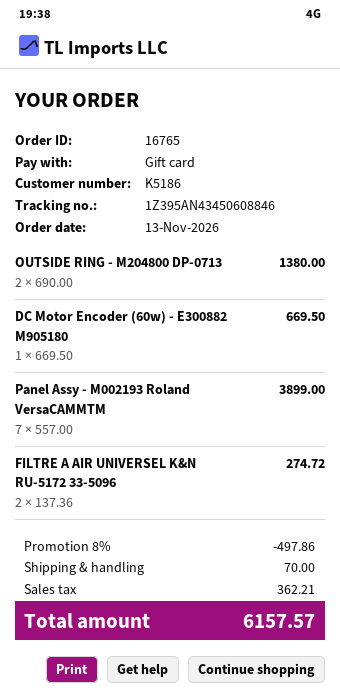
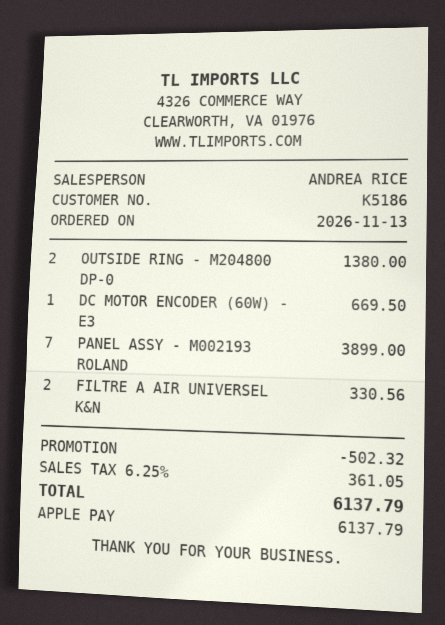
payment method: gift card -> Apple Pay
FILTRE A AIR UNIVERSEL K&N RU-5172 33-5096: 2 for 274.72 -> 2 for 330.56
discount: 497.86 -> 502.32
shipping: 70.00 -> none
tax: 362.21 -> 361.05
total: 6157.57 -> 6137.79

